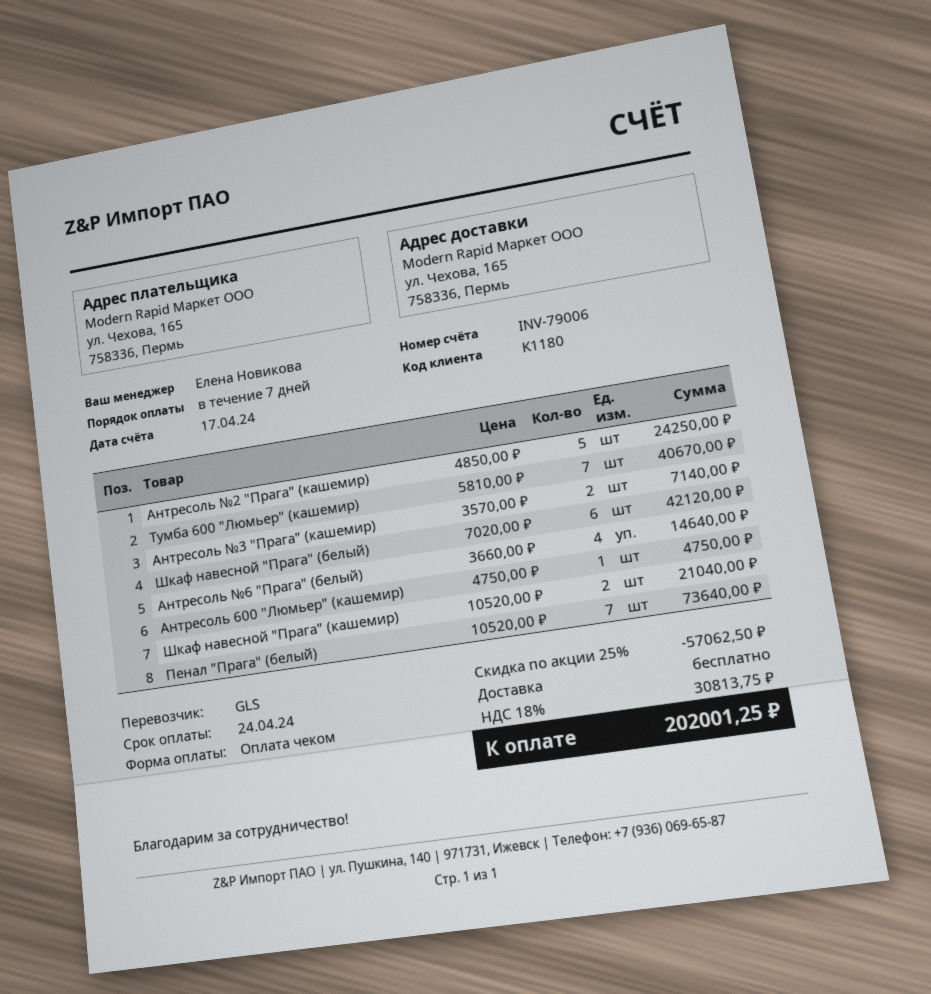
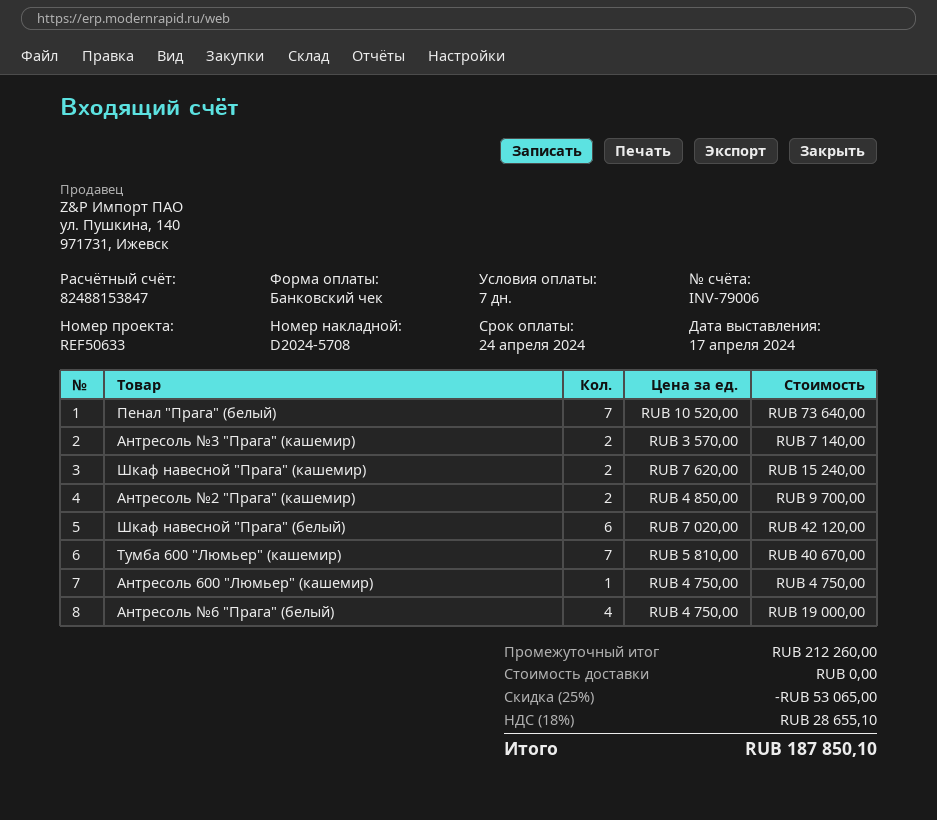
Антресоль №2 "Прага" (кашемир): 5 x 4850.00 = 24250.00 -> 2 x 4850.00 = 9700.00
Антресоль №6 "Прага" (белый): 4 x 3660.00 = 14640.00 -> 4 x 4750.00 = 19000.00
Шкаф навесной "Прага" (кашемир): 2 x 10520.00 = 21040.00 -> 2 x 7620.00 = 15240.00
discount: 25% = 57062.50 -> 25% = 53065.00
tax: 18% = 30813.75 -> 18% = 28655.10
total: 202001.25 -> 187850.10

